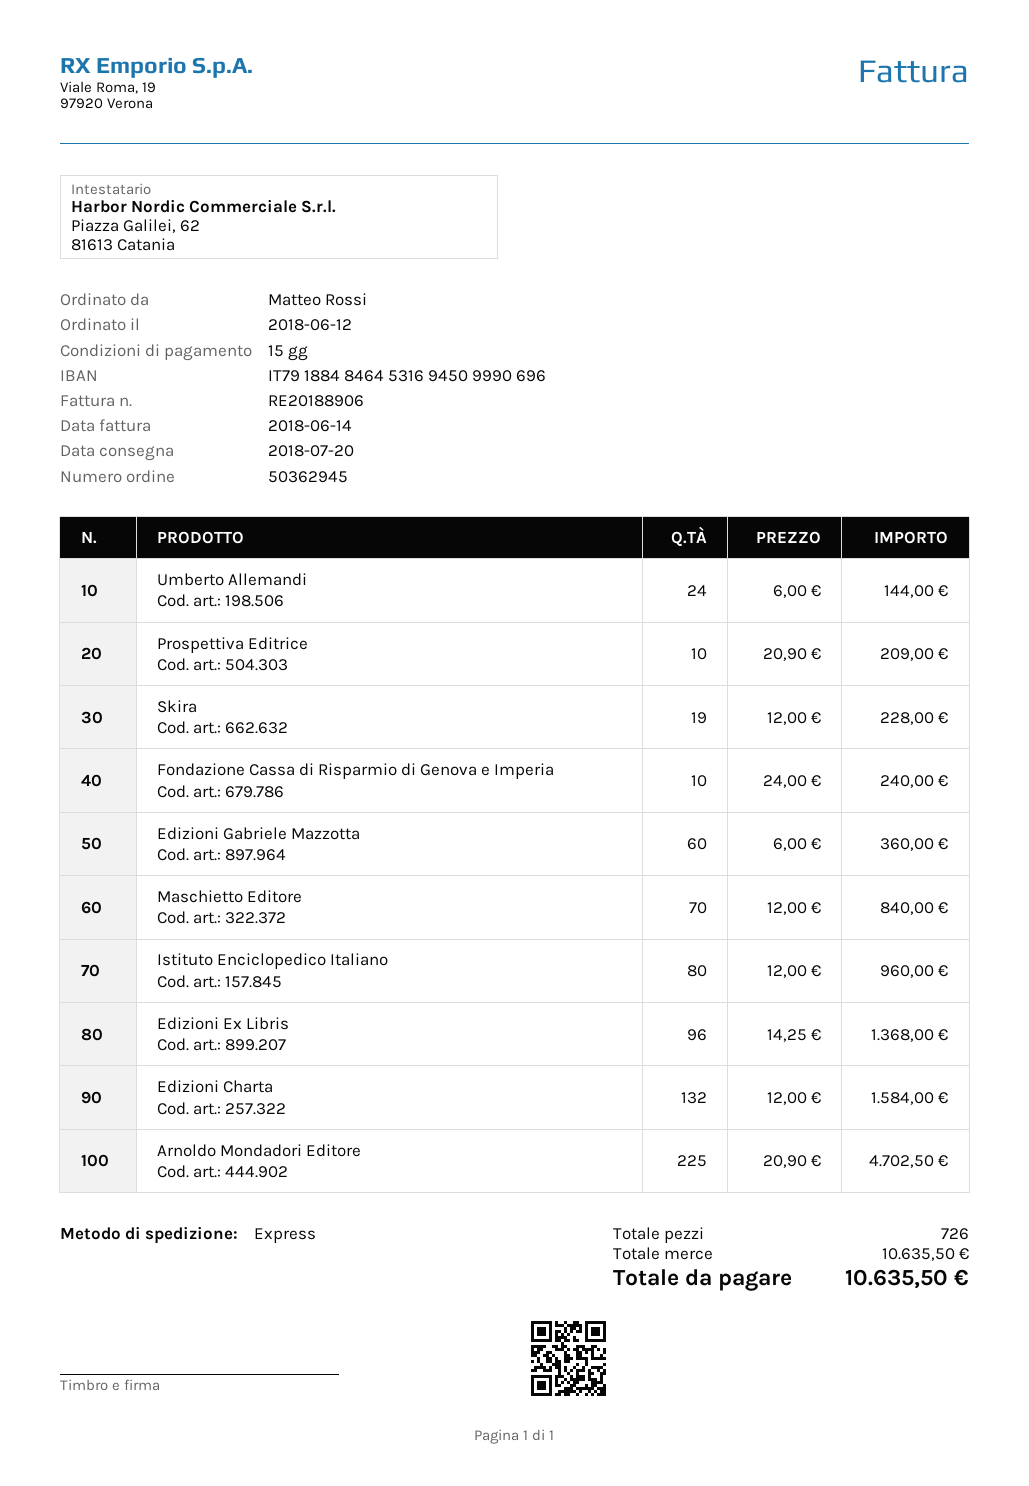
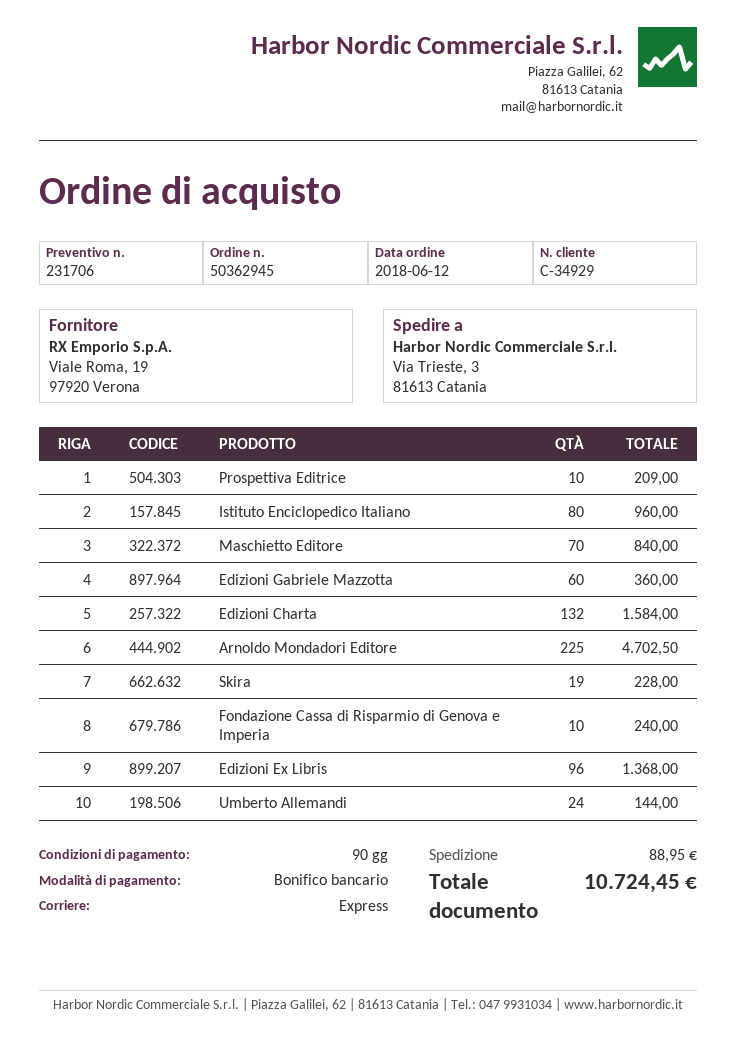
payment terms: 15 days -> 90 days
shipping: none -> 88.95
total: 10635.50 -> 10724.45

